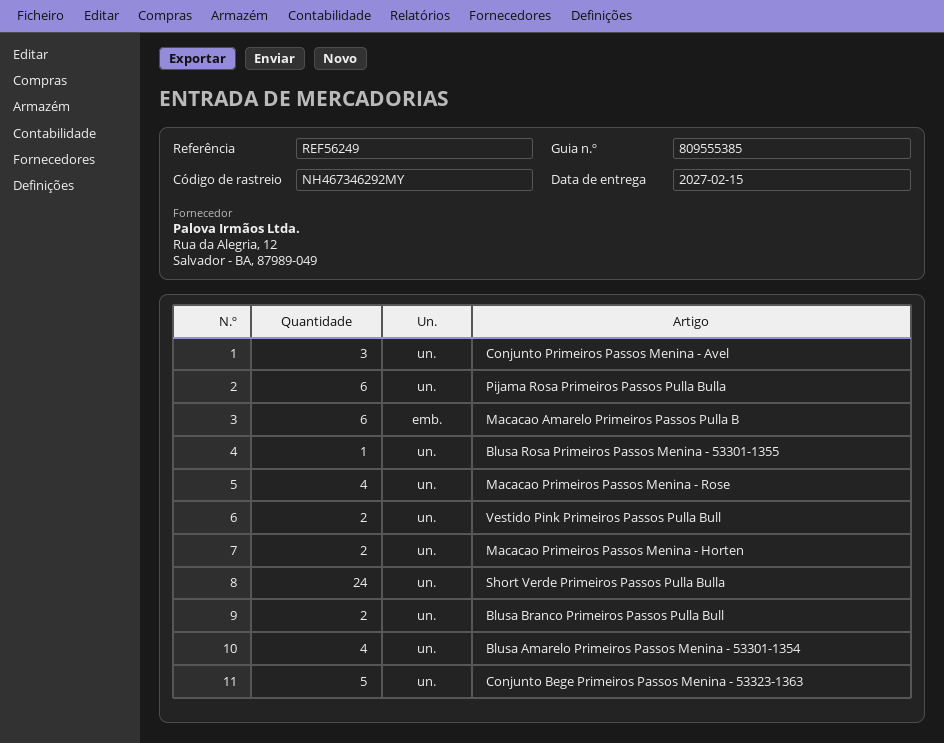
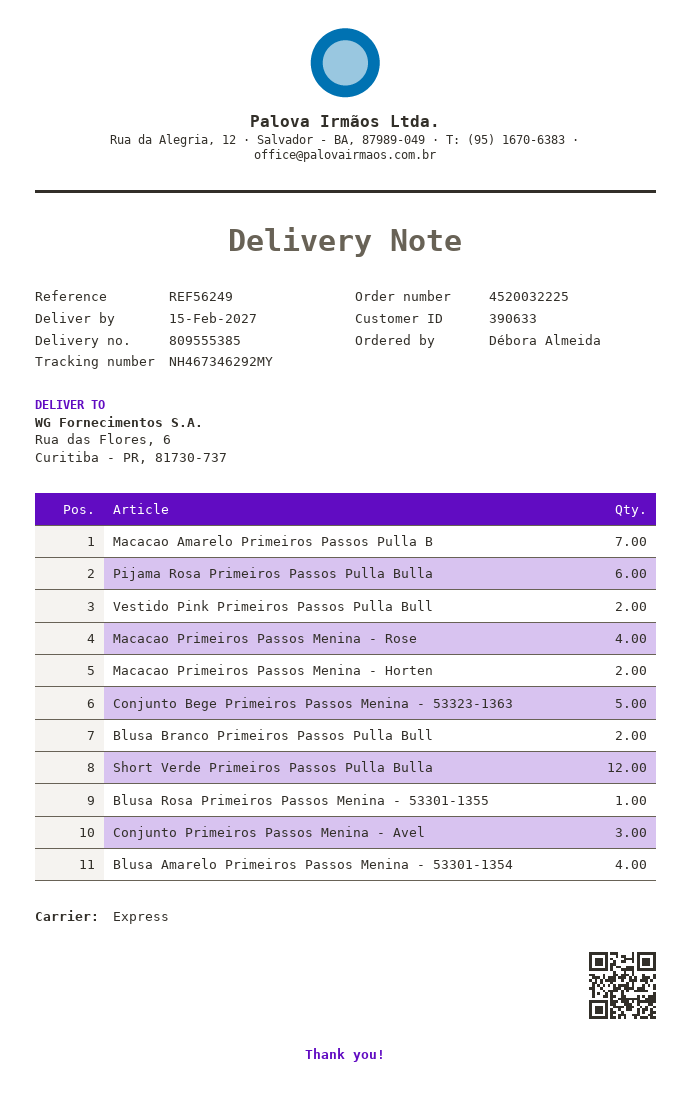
Macacao Amarelo Primeiros Passos Pulla B: 6 -> 7
Short Verde Primeiros Passos Pulla Bulla: 24 -> 12

